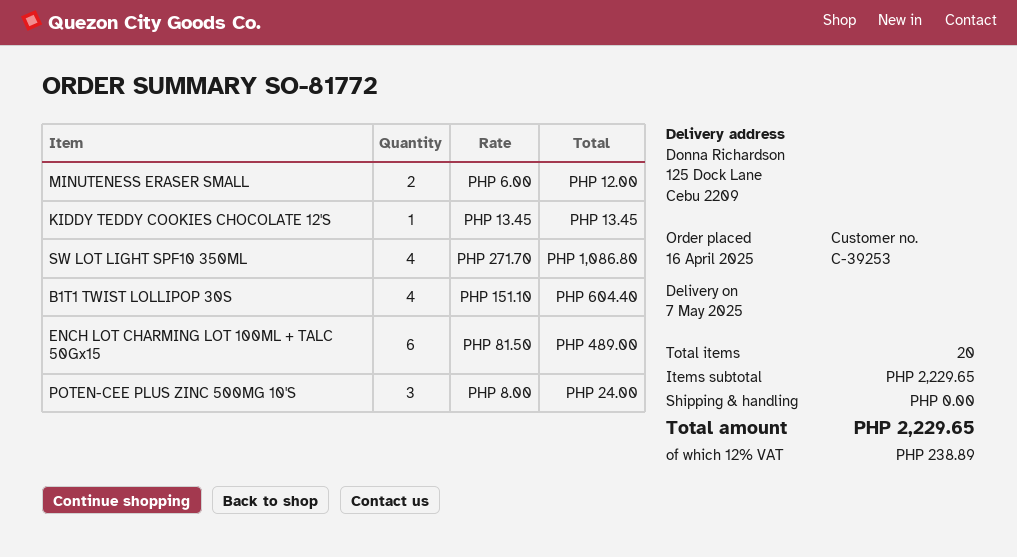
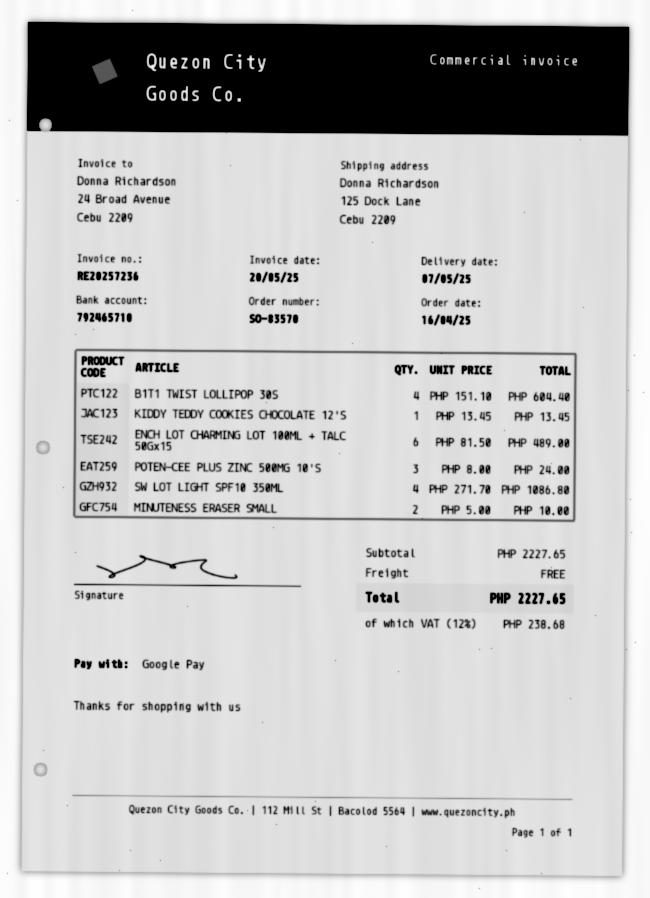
order number: SO-81772 -> SO-83570
MINUTENESS ERASER SMALL: 2 x 6.00 = 12.00 -> 2 x 5.00 = 10.00
subtotal: 2229.65 -> 2227.65
tax: 12% = 238.89 -> 12% = 238.68
total: 2229.65 -> 2227.65

